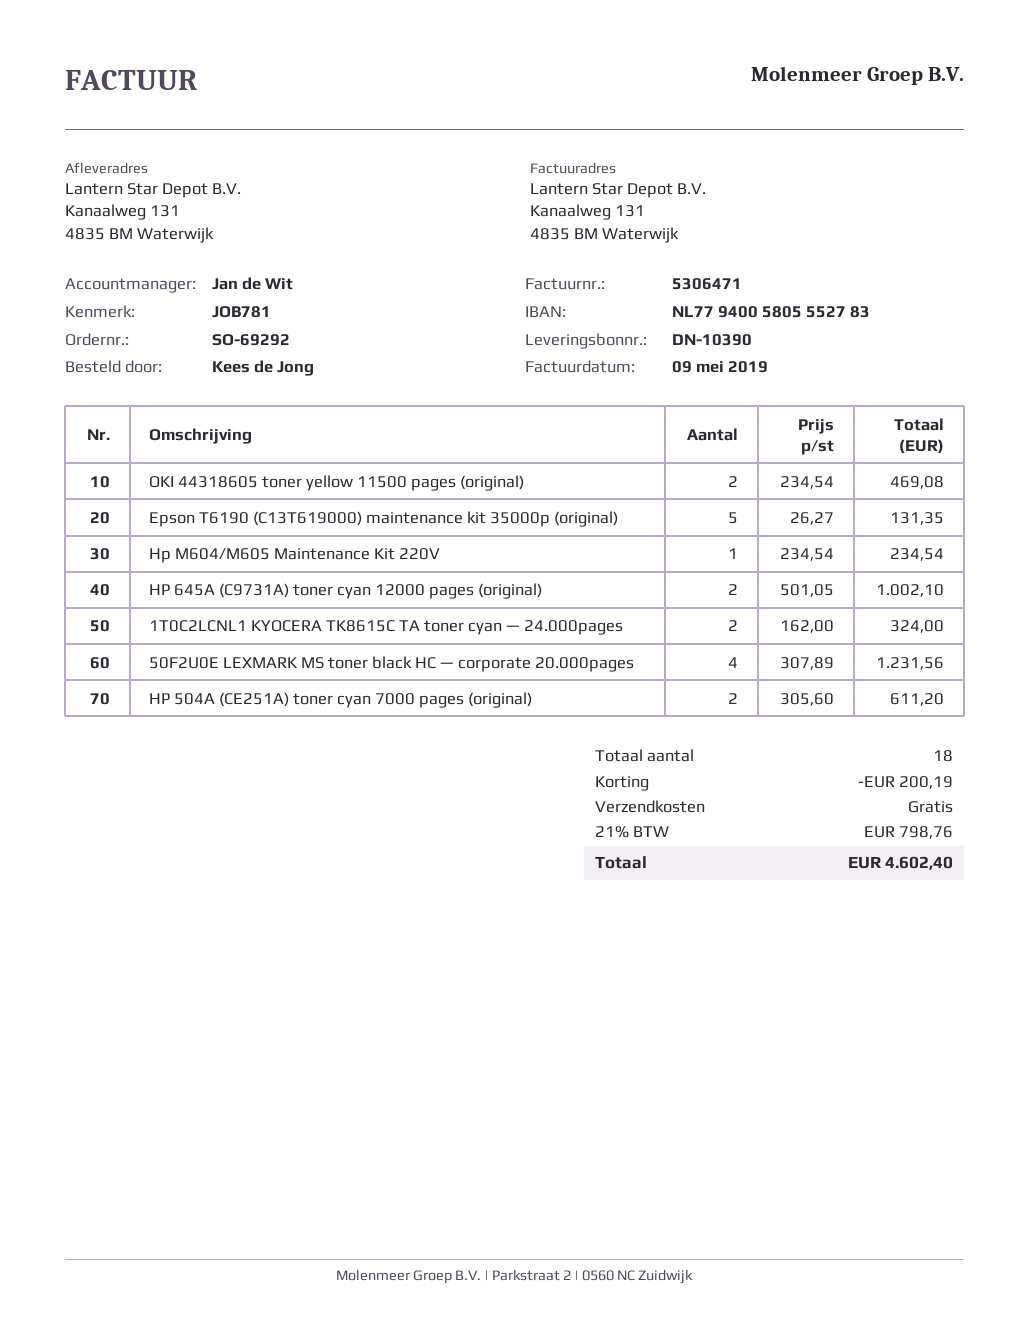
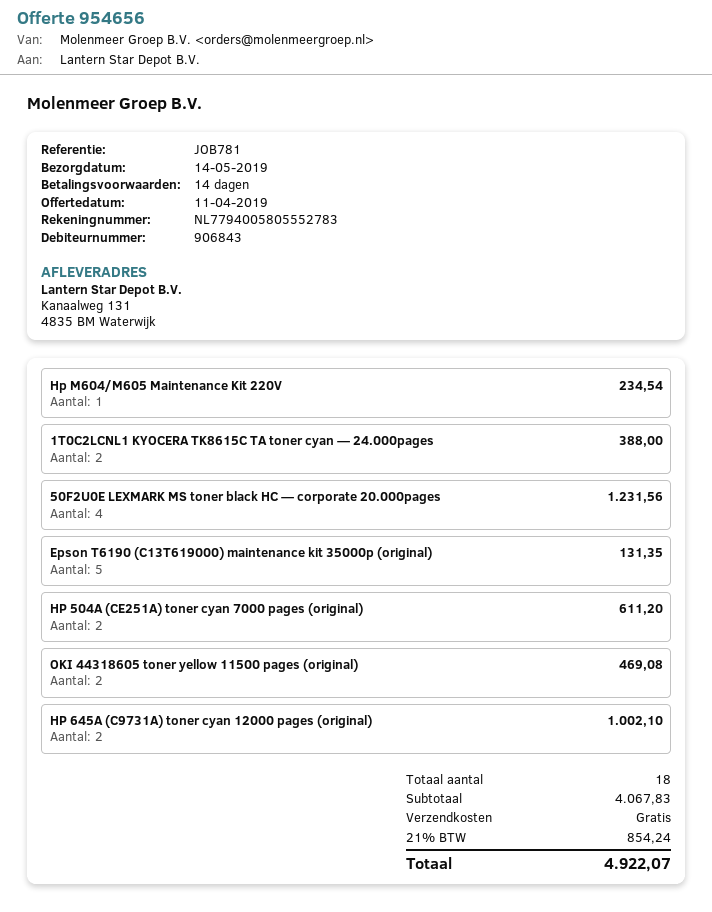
1T0C2LCNL1 KYOCERA TK8615C TA toner cyan — 24.000pages: 2 for 324.00 -> 2 for 388.00
discount: 200.19 -> none
tax: 21% = 798.76 -> 21% = 854.24
total: 4602.40 -> 4922.07

